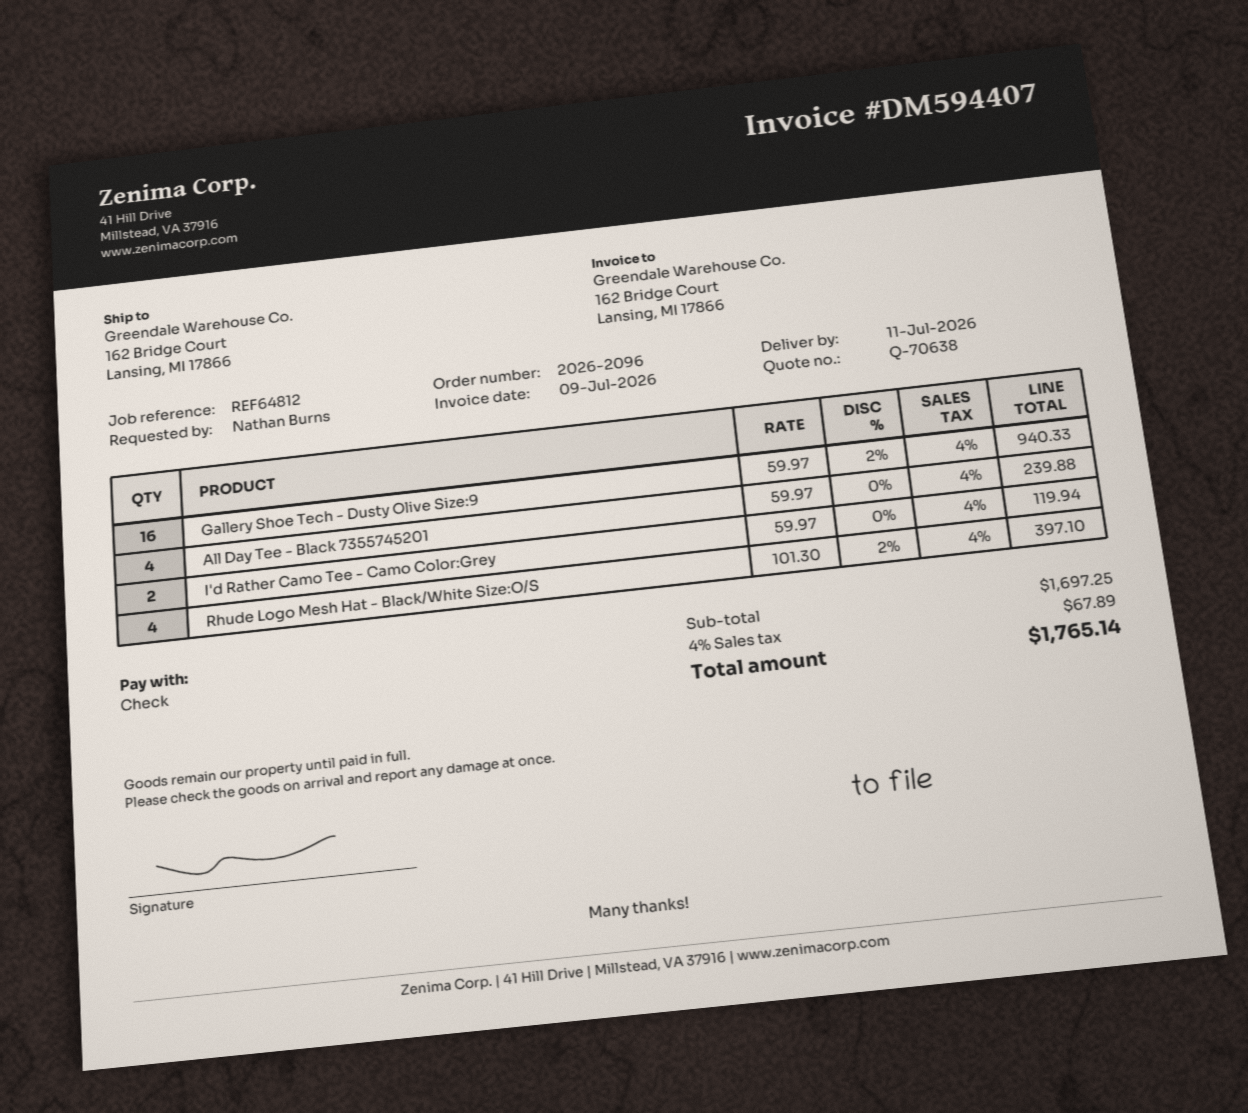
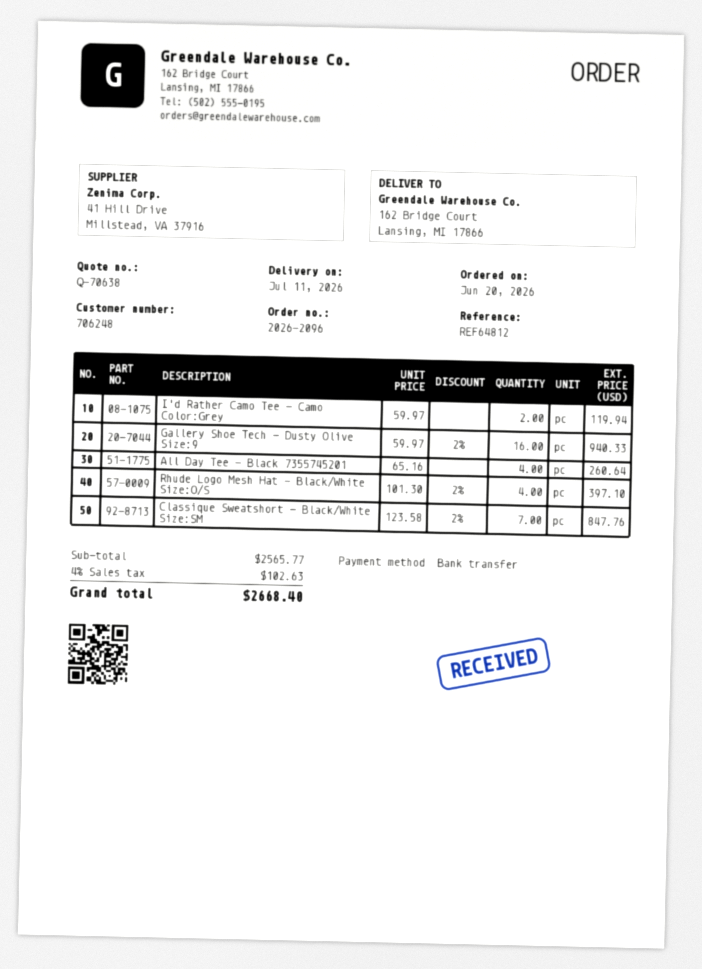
payment method: cheque -> bank transfer
All Day Tee - Black 7355745201: 4 x 59.97 = 239.88 -> 4 x 65.16 = 260.64
Classique Sweatshort - Black/White Size:SM: none -> 7 x 123.58 - 2% = 847.76
subtotal: 1697.25 -> 2565.77
tax: 4% = 67.89 -> 4% = 102.63
total: 1765.14 -> 2668.40

